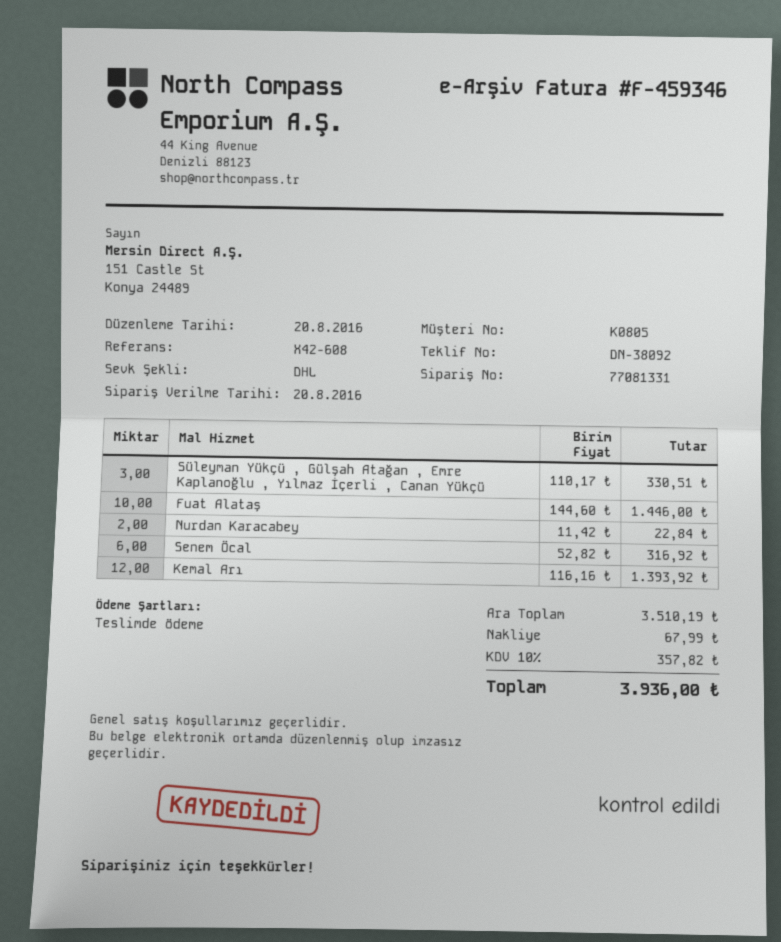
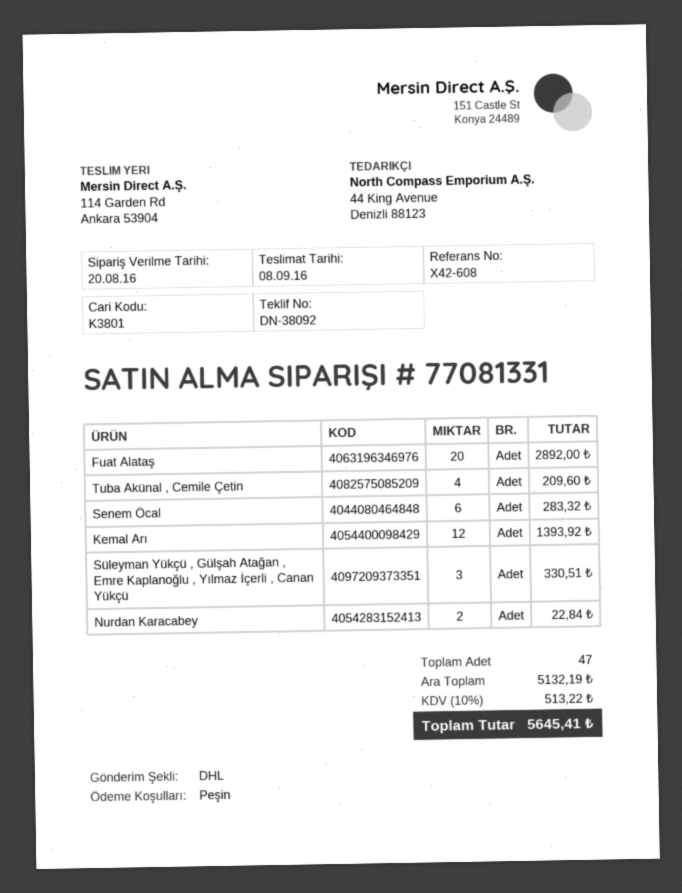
customer number: K0805 -> K3801
Fuat Alataş: 10 for 1446.00 -> 20 for 2892.00
Senem Öcal: 6 for 316.92 -> 6 for 283.32
Tuba Akünal , Cemile Çetin: none -> 4 for 209.60
subtotal: 3510.19 -> 5132.19
shipping: 67.99 -> none
tax: 10% = 357.82 -> 10% = 513.22
total: 3936.00 -> 5645.41

